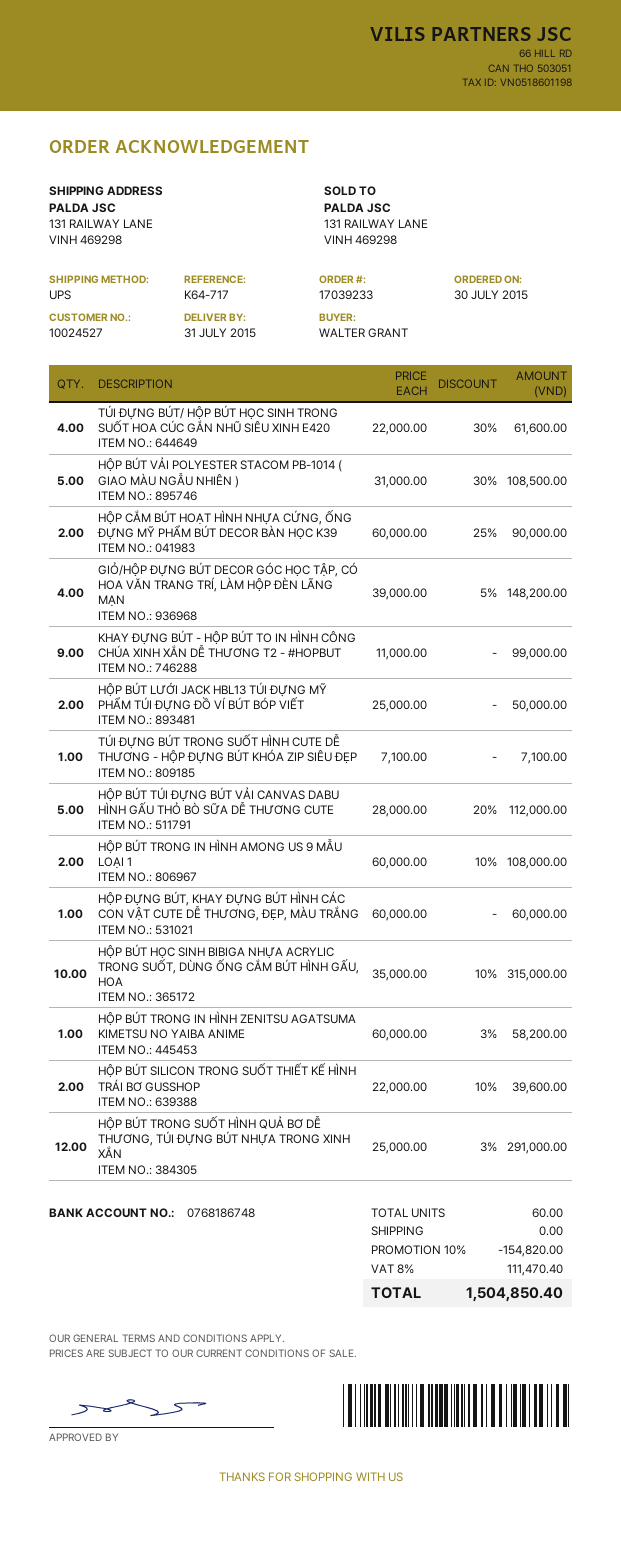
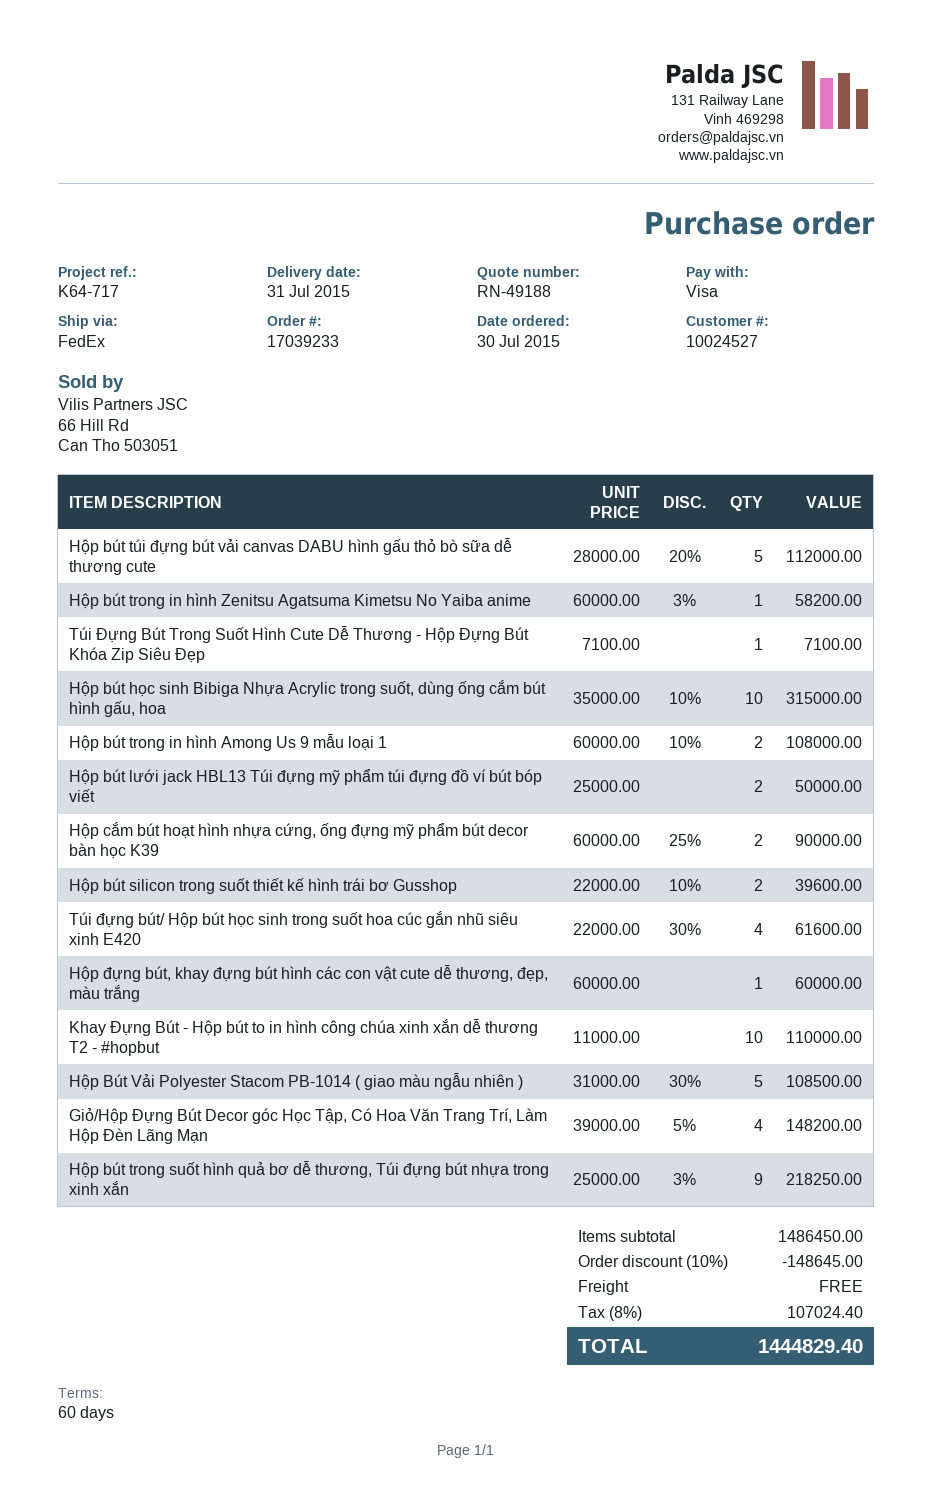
shipping method: UPS -> FedEx
KHAY ĐỰNG BÚT - HỘP BÚT TO IN HÌNH CÔNG CHÚA XINH XẮN DỄ THƯƠNG T2 - #HOPBUT: 9 x 11000.00 = 99000.00 -> 10 x 11000.00 = 110000.00
HỘP BÚT TRONG SUỐT HÌNH QUẢ BƠ DỄ THƯƠNG, TÚI ĐỰNG BÚT NHỰA TRONG XINH XẮN: 12 x 25000.00 - 3% = 291000.00 -> 9 x 25000.00 - 3% = 218250.00
discount: 10% = 154820.00 -> 10% = 148645.00
tax: 8% = 111470.40 -> 8% = 107024.40
total: 1504850.40 -> 1444829.40

